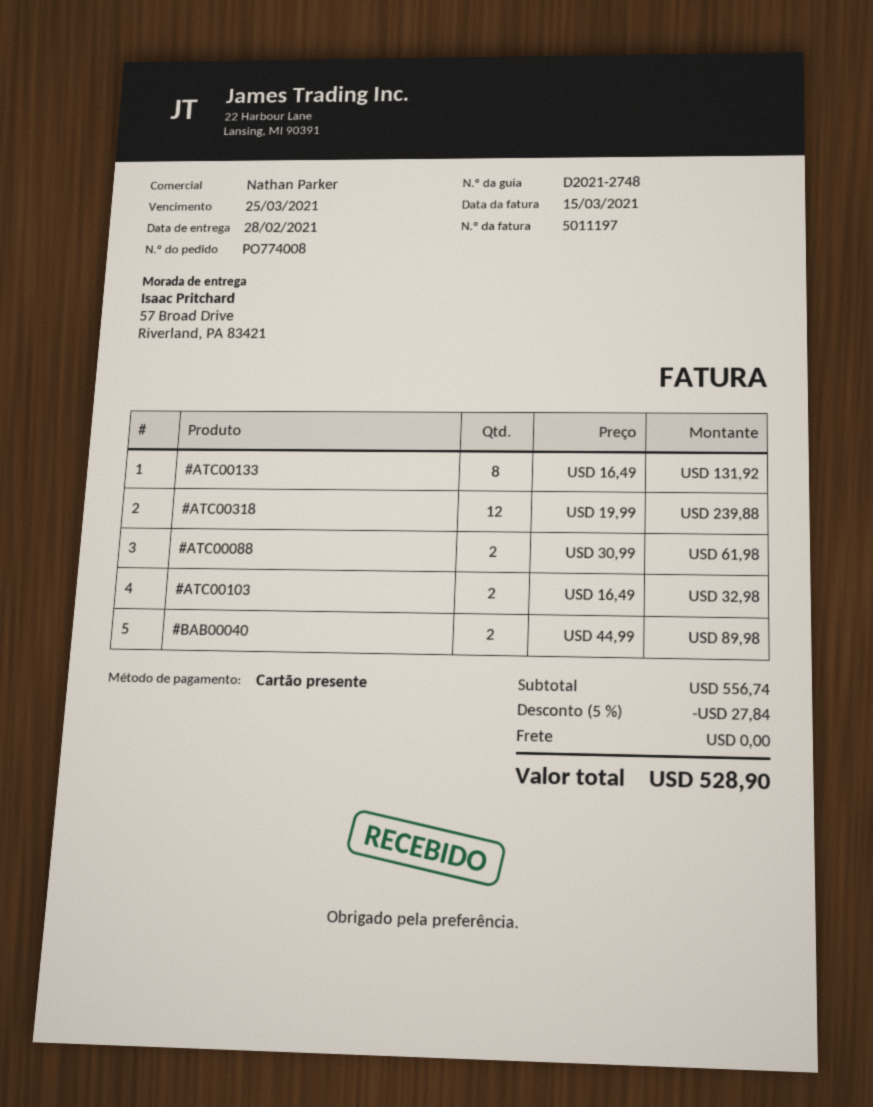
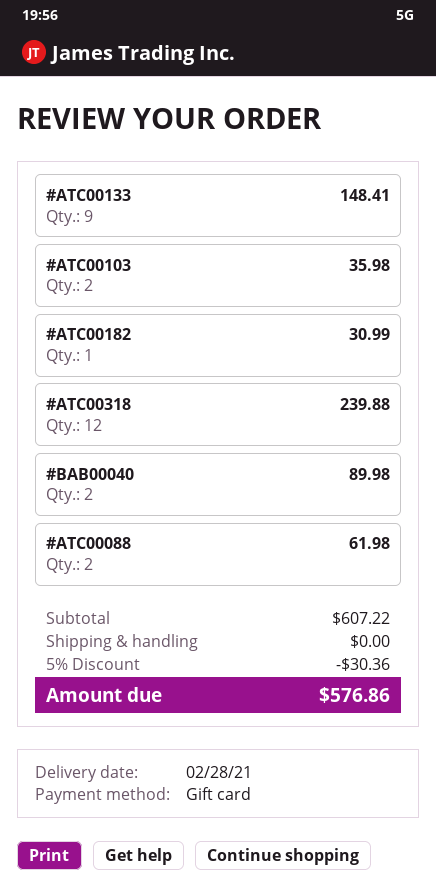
#ATC00133: 8 for 131.92 -> 9 for 148.41
#ATC00103: 2 for 32.98 -> 2 for 35.98
#ATC00182: none -> 1 for 30.99
subtotal: 556.74 -> 607.22
discount: 5% = 27.84 -> 5% = 30.36
total: 528.90 -> 576.86

